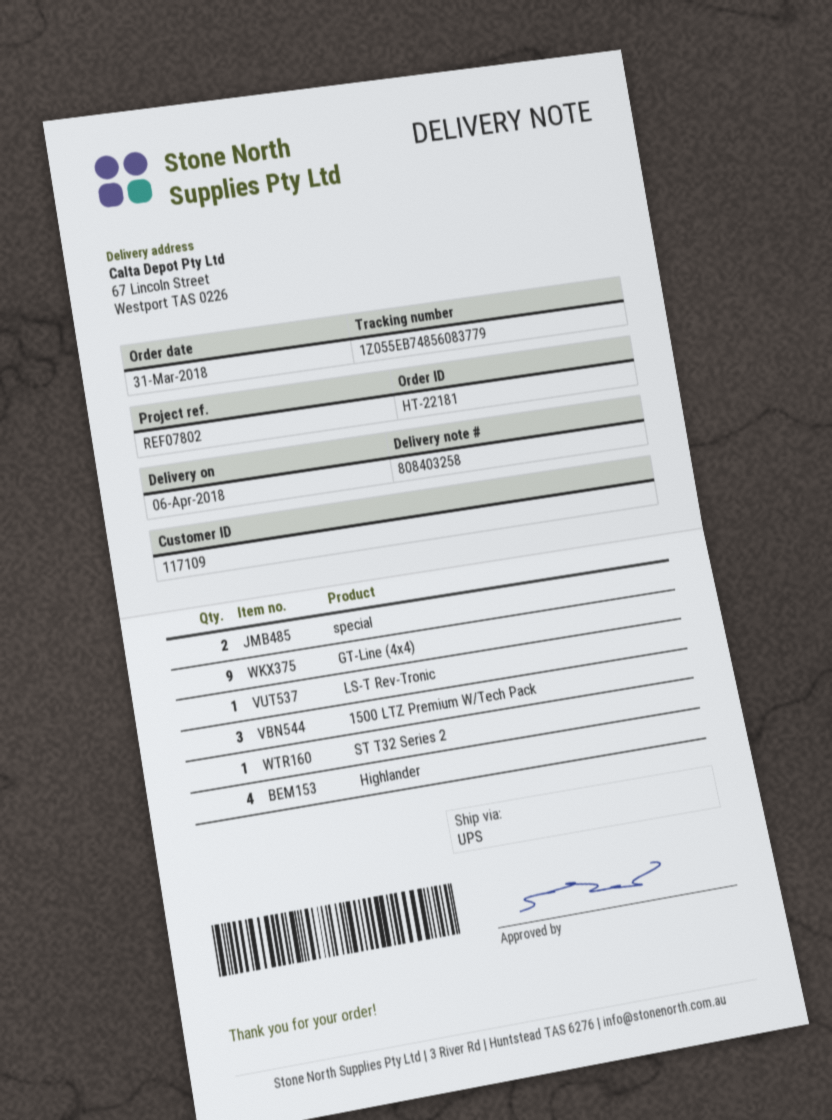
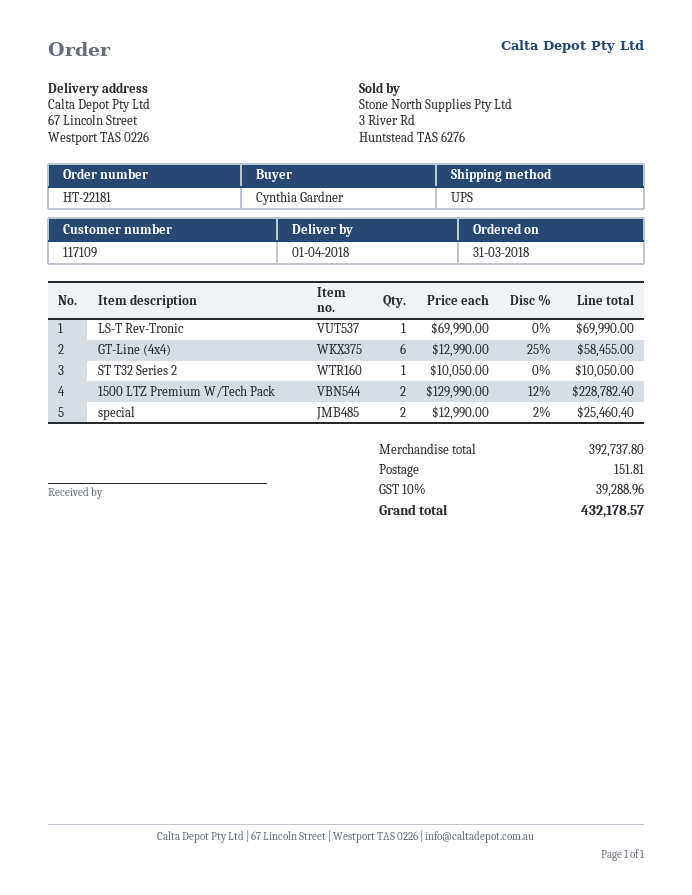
delivery date: 2018-04-06 -> 2018-04-01
GT-Line (4x4): 9 -> 6
1500 LTZ Premium W/Tech Pack: 3 -> 2
Highlander: 4 -> none

